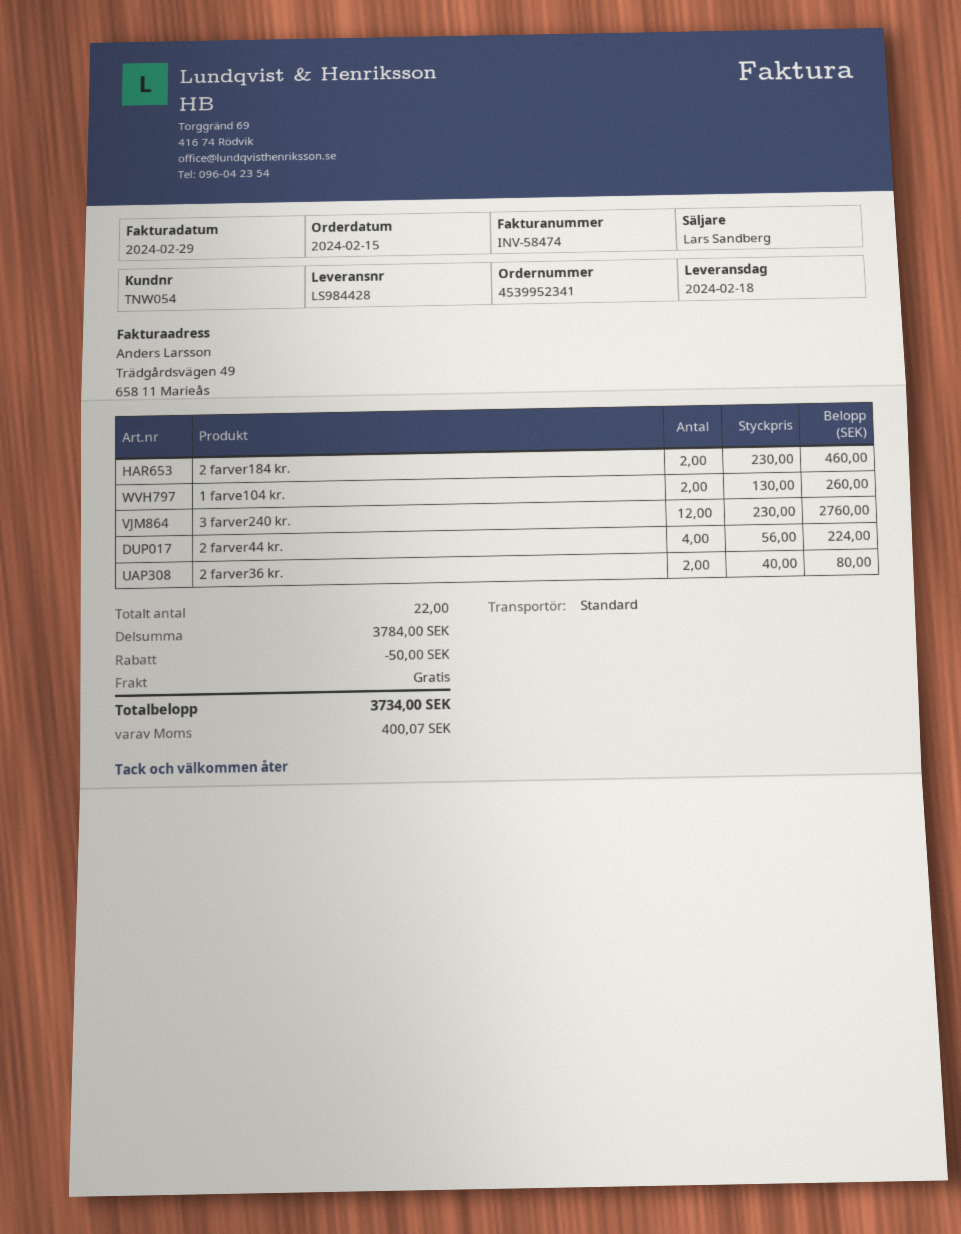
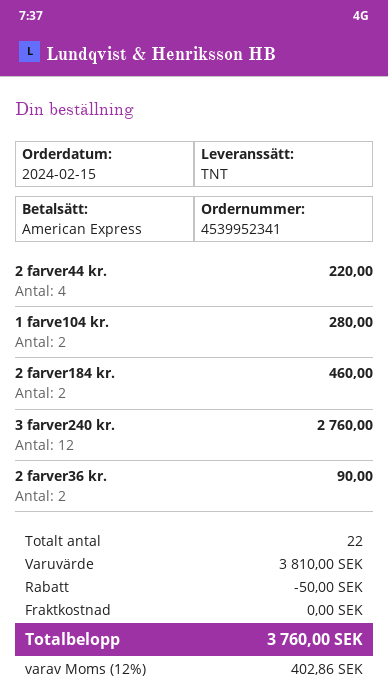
shipping method: standard -> TNT
1 farve104 kr.: 2 for 260.00 -> 2 for 280.00
2 farver44 kr.: 4 for 224.00 -> 4 for 220.00
2 farver36 kr.: 2 for 80.00 -> 2 for 90.00
subtotal: 3784.00 -> 3810.00
tax: 400.07 -> 402.86
total: 3734.00 -> 3760.00

